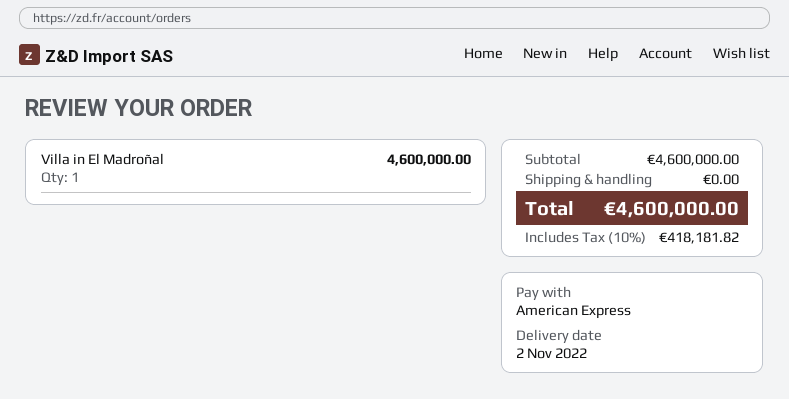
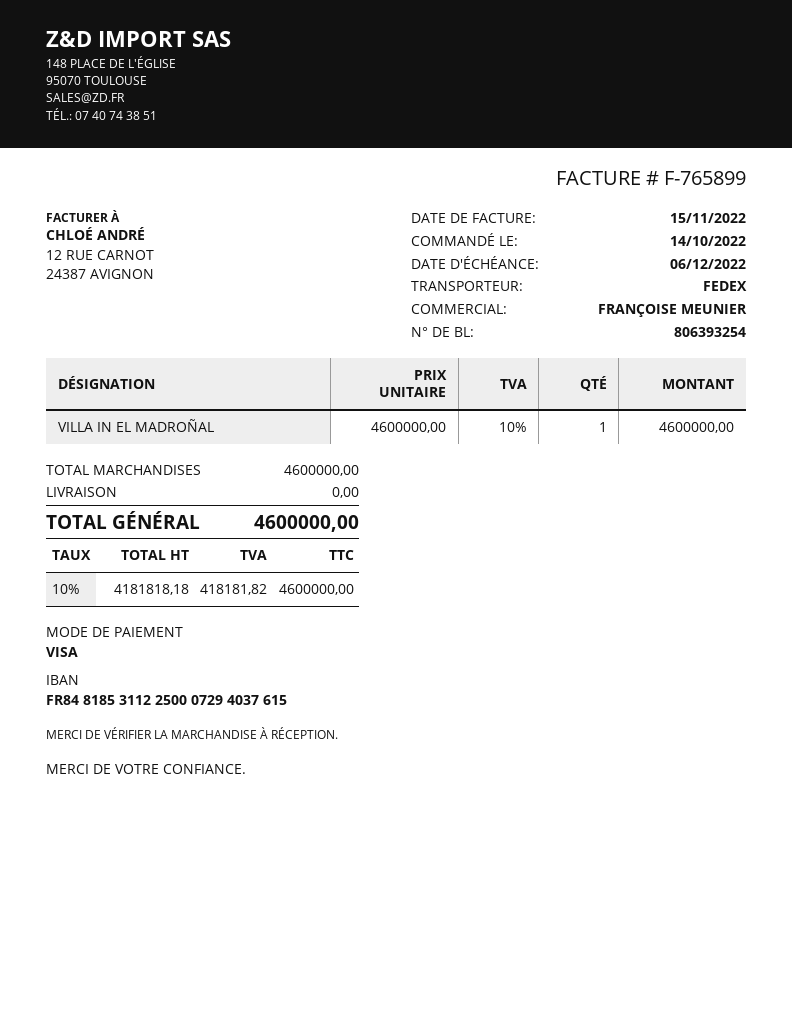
payment method: American Express -> Visa

